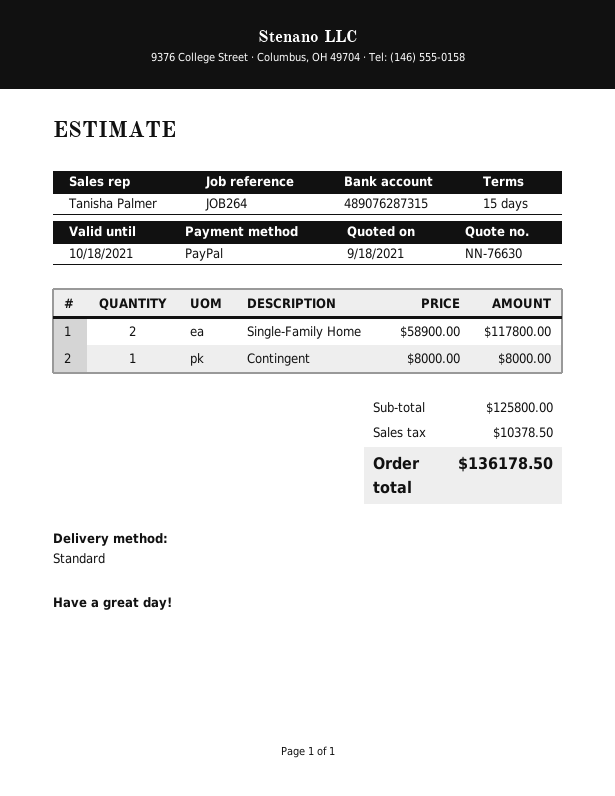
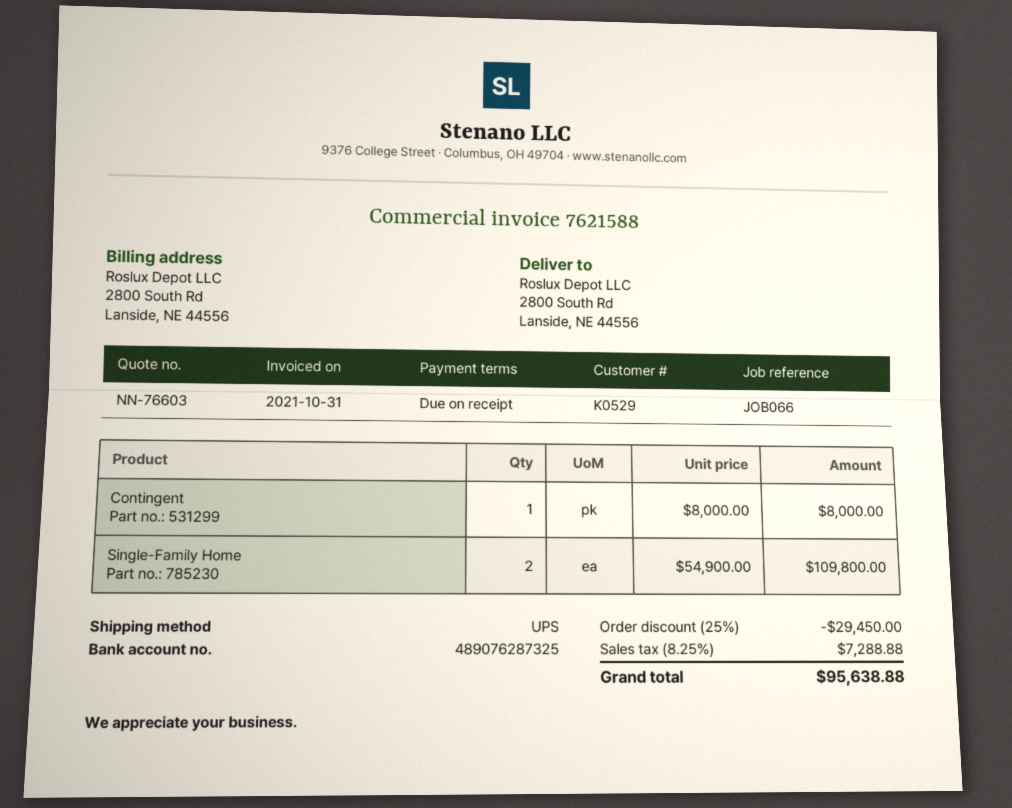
quote number: NN-76630 -> NN-76603
payment terms: 15 days -> on receipt
reference: JOB264 -> JOB066
bank account: 489076287315 -> 489076287325
shipping method: standard -> UPS
Single-Family Home: 2 x 58900.00 = 117800.00 -> 2 x 54900.00 = 109800.00
discount: none -> 25% = 29450.00
tax: 10378.50 -> 7288.88
total: 136178.50 -> 95638.88

